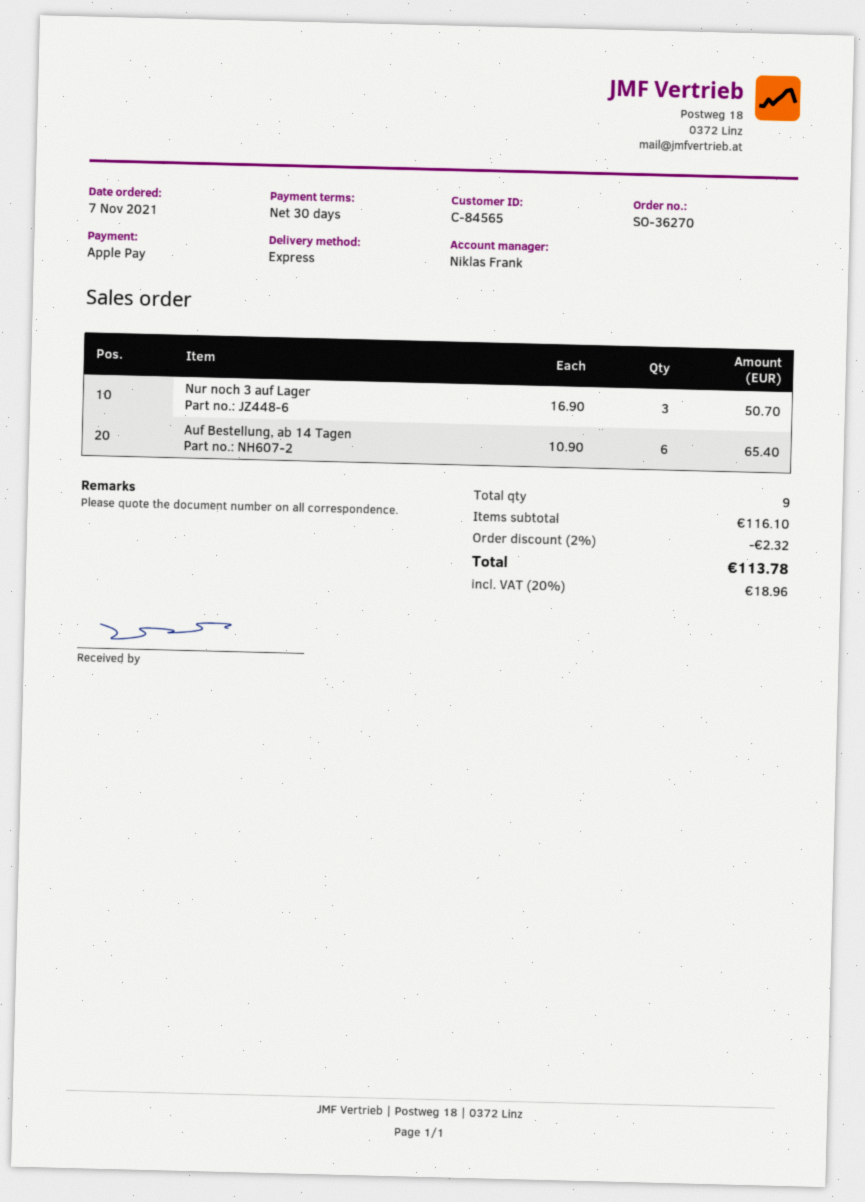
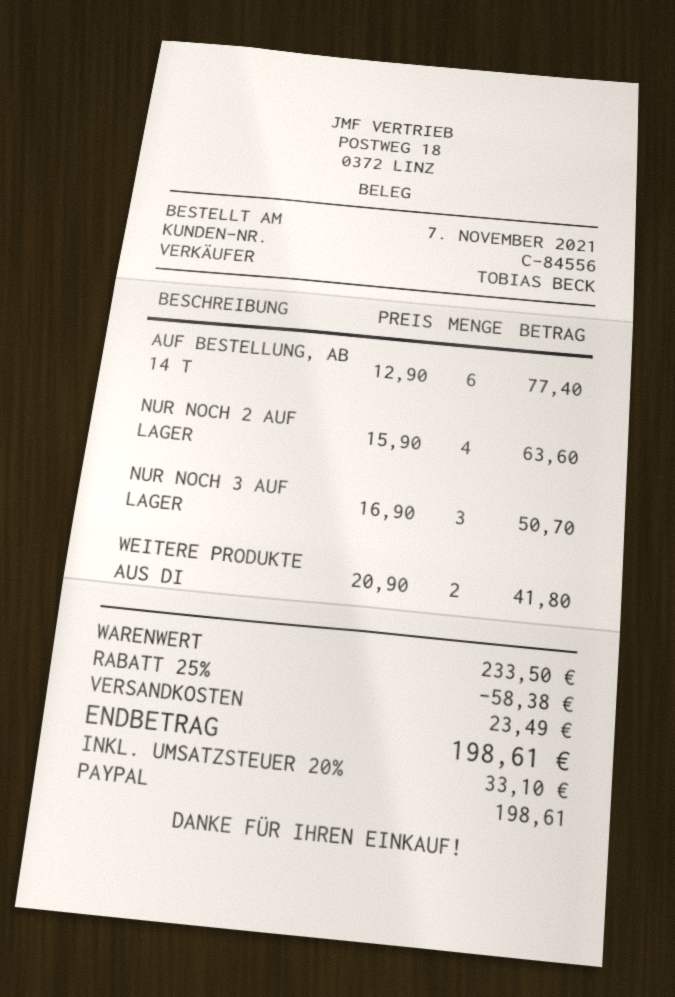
customer number: C-84565 -> C-84556
sales rep: Niklas Frank -> TOBIAS BECK
payment method: Apple Pay -> PayPal
Auf Bestellung, ab 14 Tagen: 6 x 10.90 = 65.40 -> 6 x 12.90 = 77.40
NUR NOCH 2 AUF LAGER: none -> 4 x 15.90 = 63.60
WEITERE PRODUKTE AUS DI: none -> 2 x 20.90 = 41.80
subtotal: 116.10 -> 233.50
discount: 2% = 2.32 -> 25% = 58.38
shipping: none -> 23.49
tax: 20% = 18.96 -> 20% = 33.10
total: 113.78 -> 198.61

